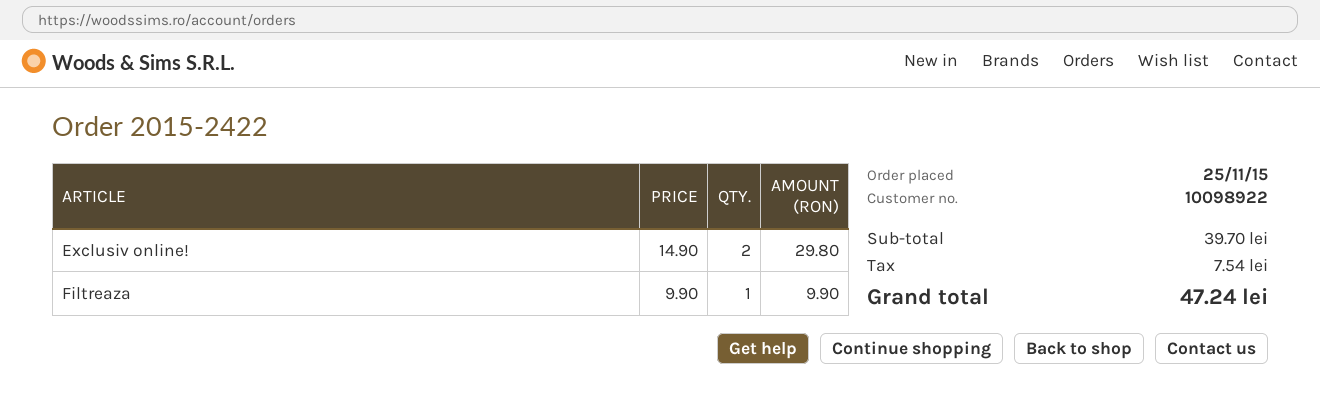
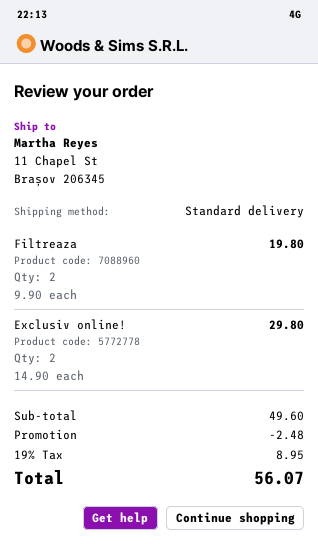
Filtreaza: 1 x 9.90 = 9.90 -> 2 x 9.90 = 19.80
subtotal: 39.70 -> 49.60
discount: none -> 2.48
tax: 7.54 -> 8.95
total: 47.24 -> 56.07

